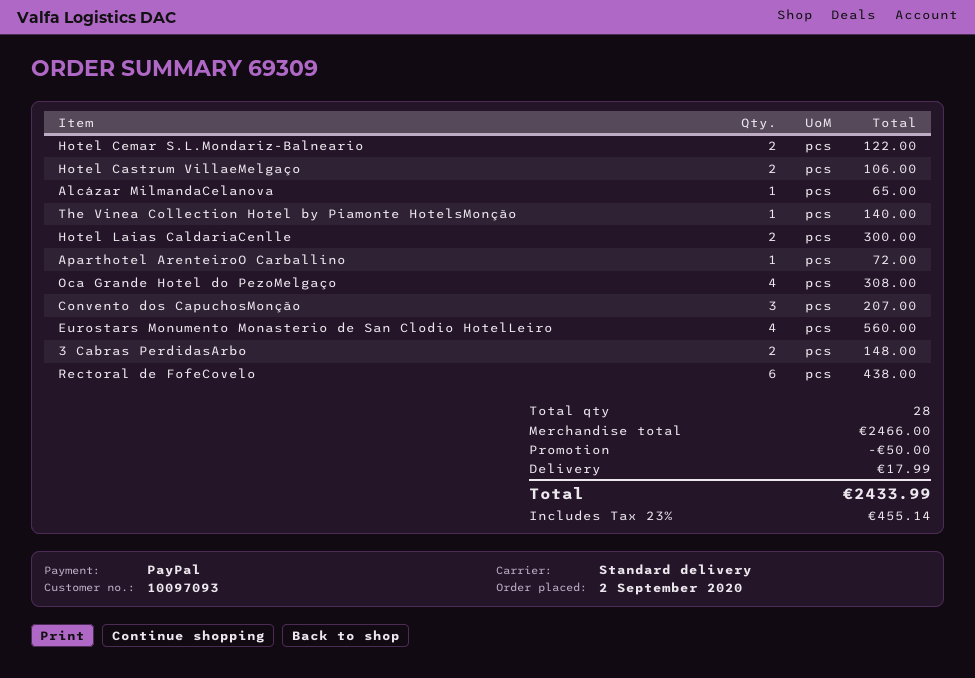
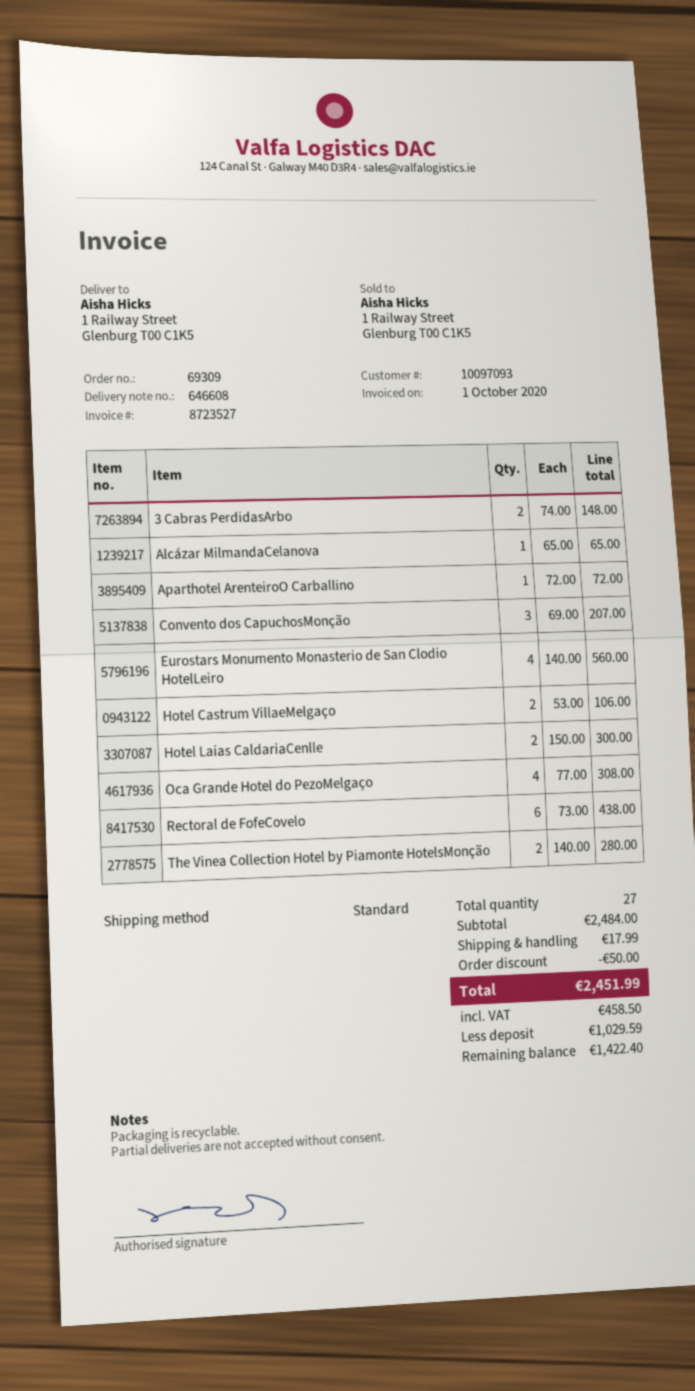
Hotel Cemar S.L.Mondariz-Balneario: 2 for 122.00 -> none
The Vinea Collection Hotel by Piamonte HotelsMonção: 1 for 140.00 -> 2 for 280.00
total quantity: 28 -> 27
subtotal: 2466.00 -> 2484.00
tax: 455.14 -> 458.50
total: 2433.99 -> 2451.99

